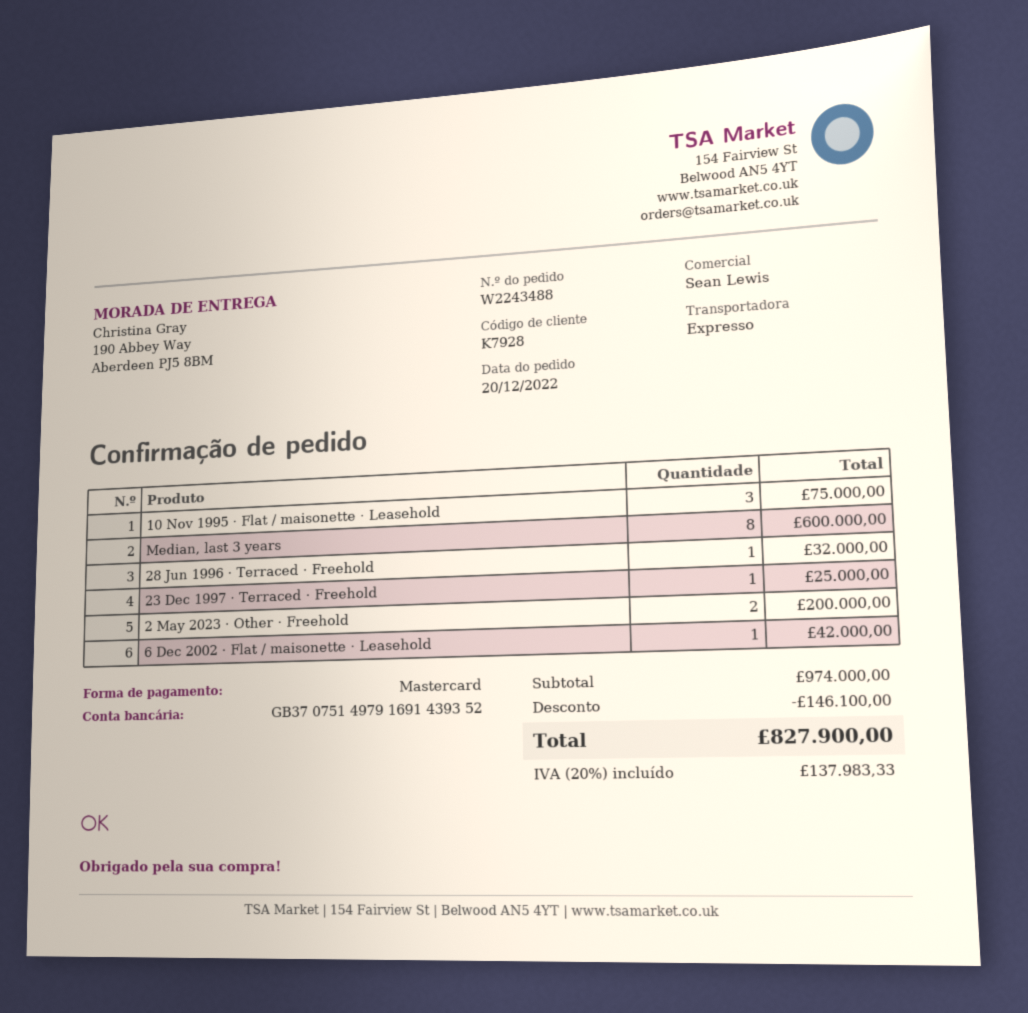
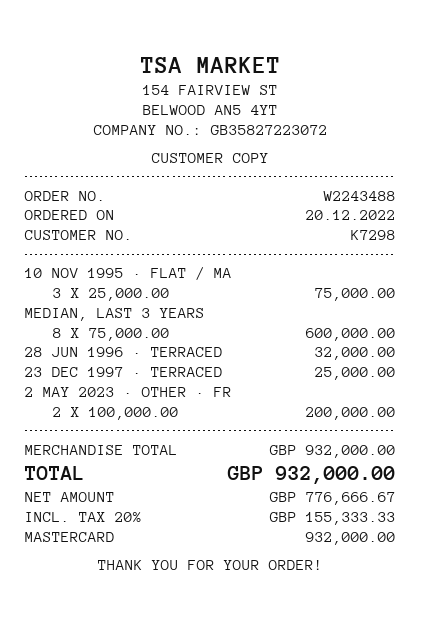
customer number: K7928 -> K7298
6 Dec 2002 · Flat / maisonette · Leasehold: 1 for 42000.00 -> none
subtotal: 974000.00 -> 932000.00
discount: 146100.00 -> none
tax: 20% = 137983.33 -> 20% = 155333.33
total: 827900.00 -> 932000.00

